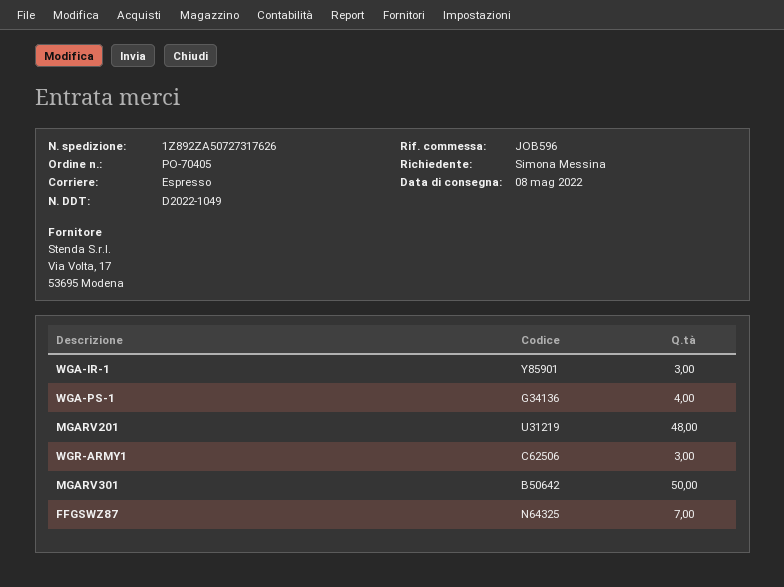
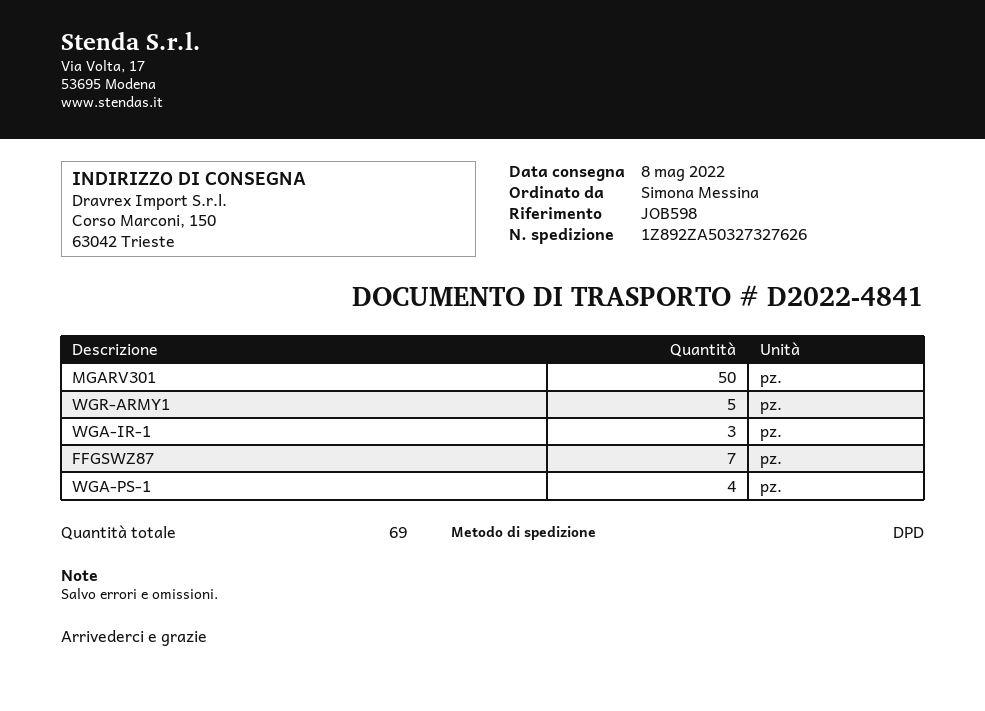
delivery note number: D2022-1049 -> D2022-4841
reference: JOB596 -> JOB598
shipping method: express -> DPD
tracking number: 1Z892ZA50727317626 -> 1Z892ZA50327327626
MGARV201: 48 -> none
WGR-ARMY1: 3 -> 5

